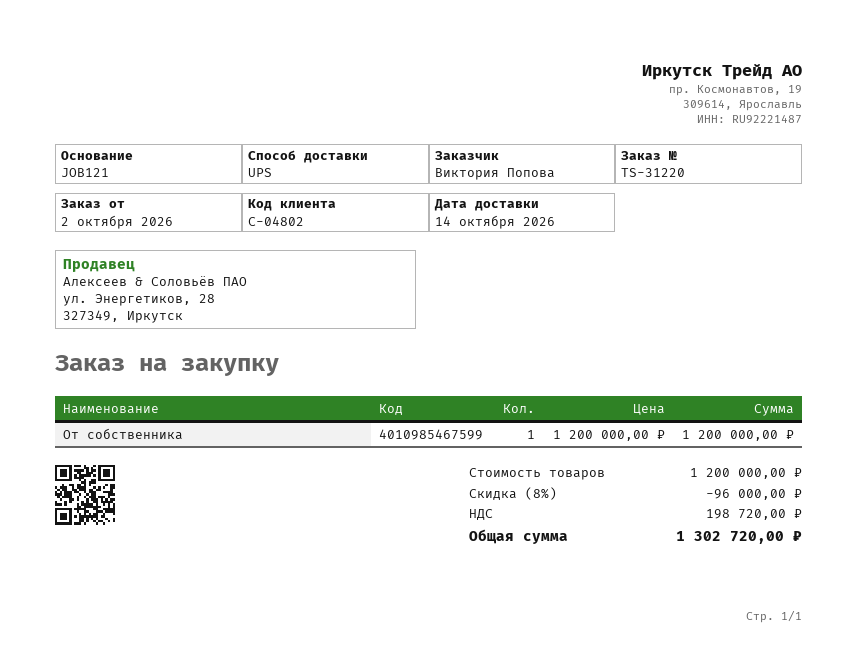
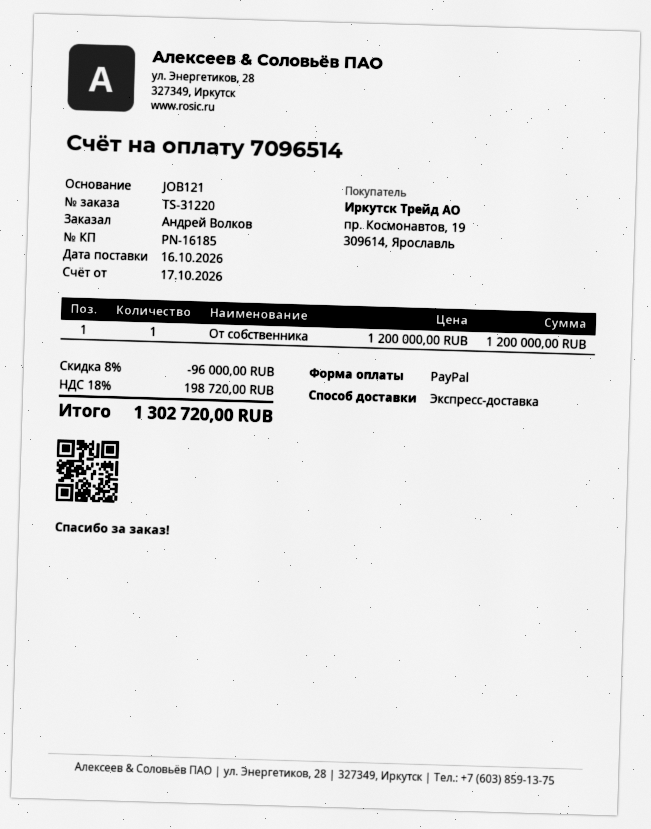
delivery date: 2026-10-14 -> 2026-10-16
ordered by: Виктория Попова -> Андрей Волков
shipping method: UPS -> express

